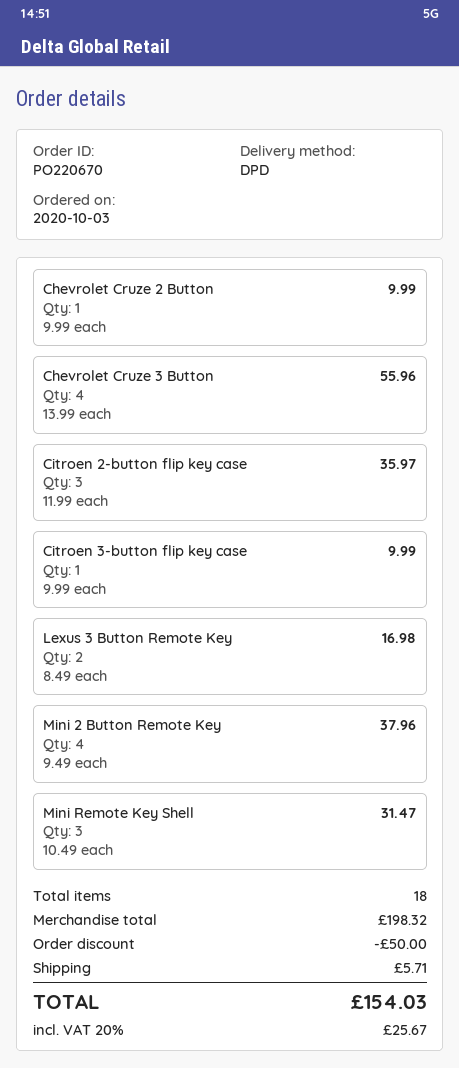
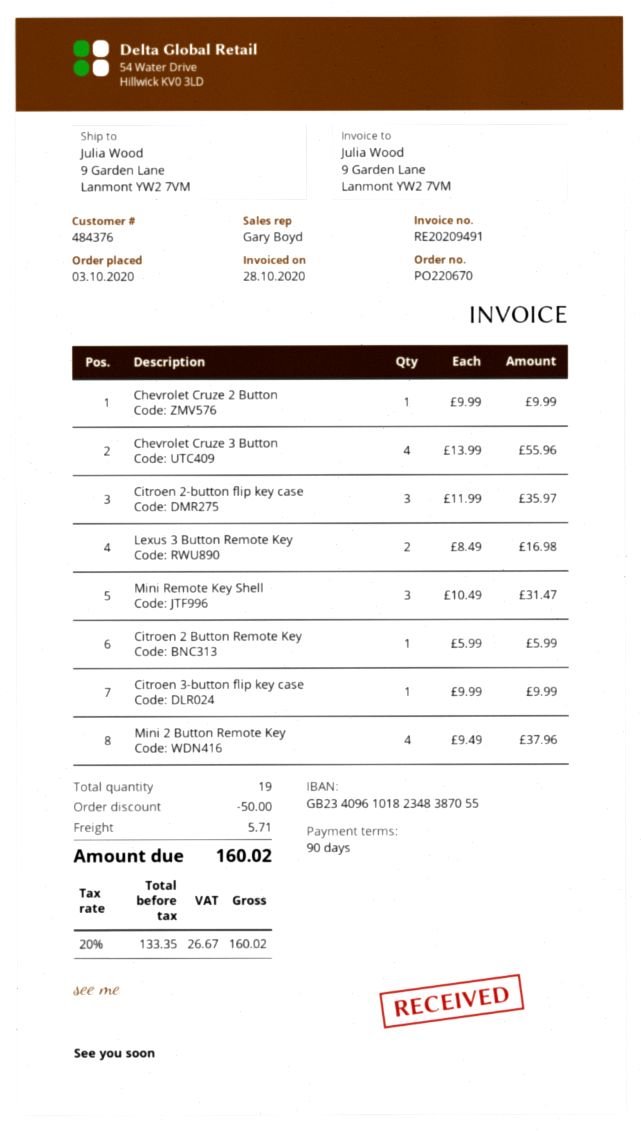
Citroen 2 Button Remote Key: none -> 1 x 5.99 = 5.99
total quantity: 18 -> 19
tax: 20% = 25.67 -> 20% = 26.67
total: 154.03 -> 160.02

